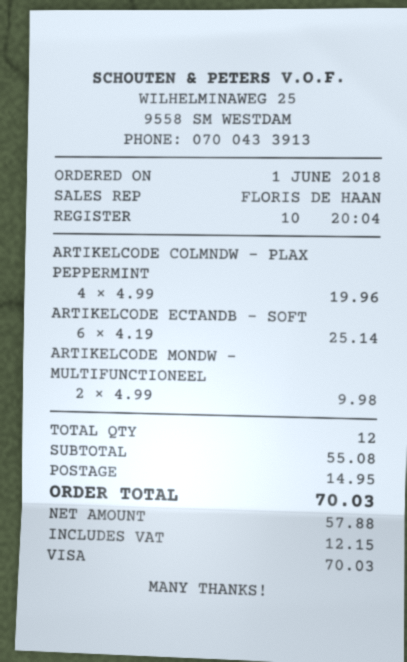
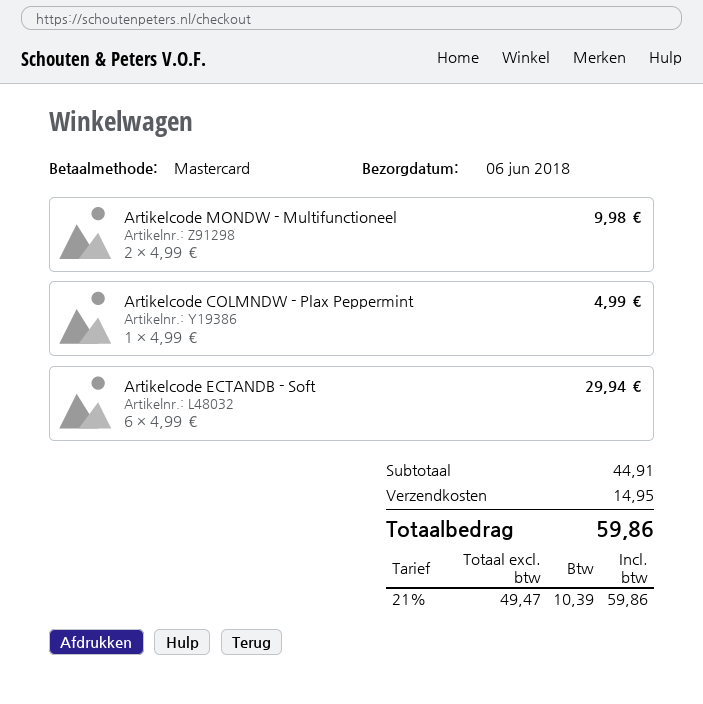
payment method: Visa -> Mastercard
ARTIKELCODE COLMNDW - PLAX PEPPERMINT: 4 x 4.99 = 19.96 -> 1 x 4.99 = 4.99
ARTIKELCODE ECTANDB - SOFT: 6 x 4.19 = 25.14 -> 6 x 4.99 = 29.94
subtotal: 55.08 -> 44.91
net: 57.88 -> 49.47
tax: 12.15 -> 10.39
total: 70.03 -> 59.86

